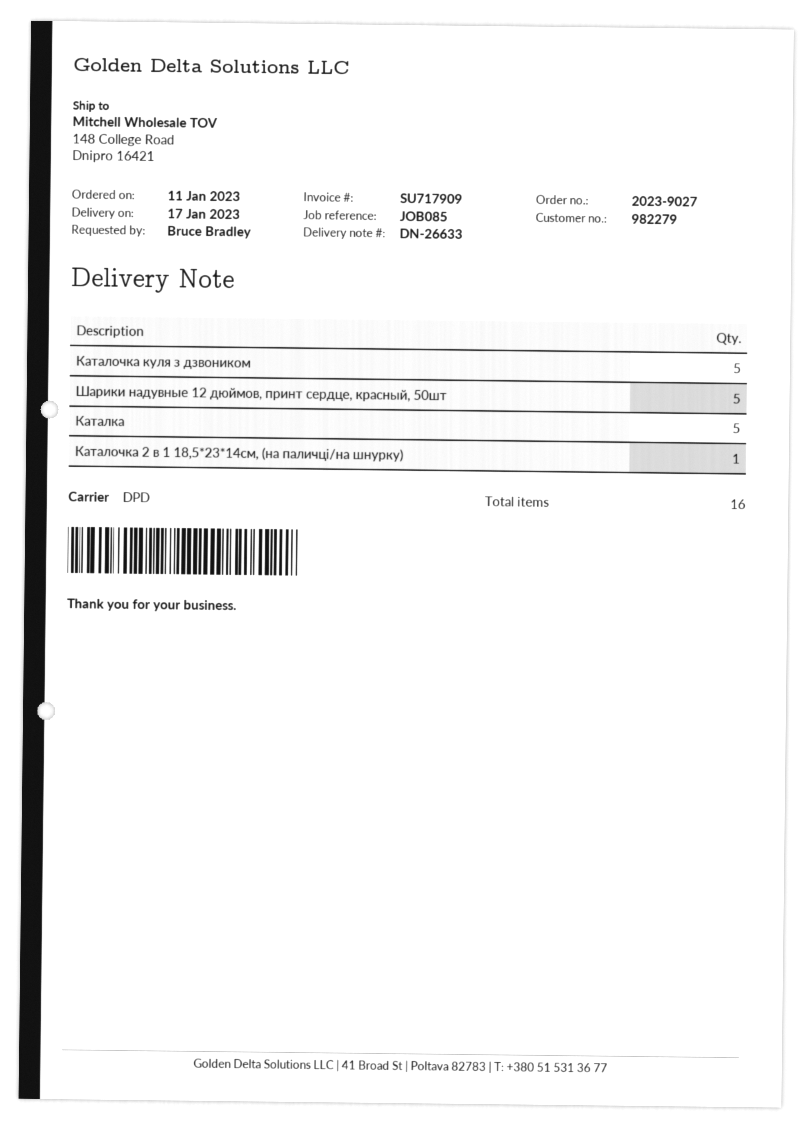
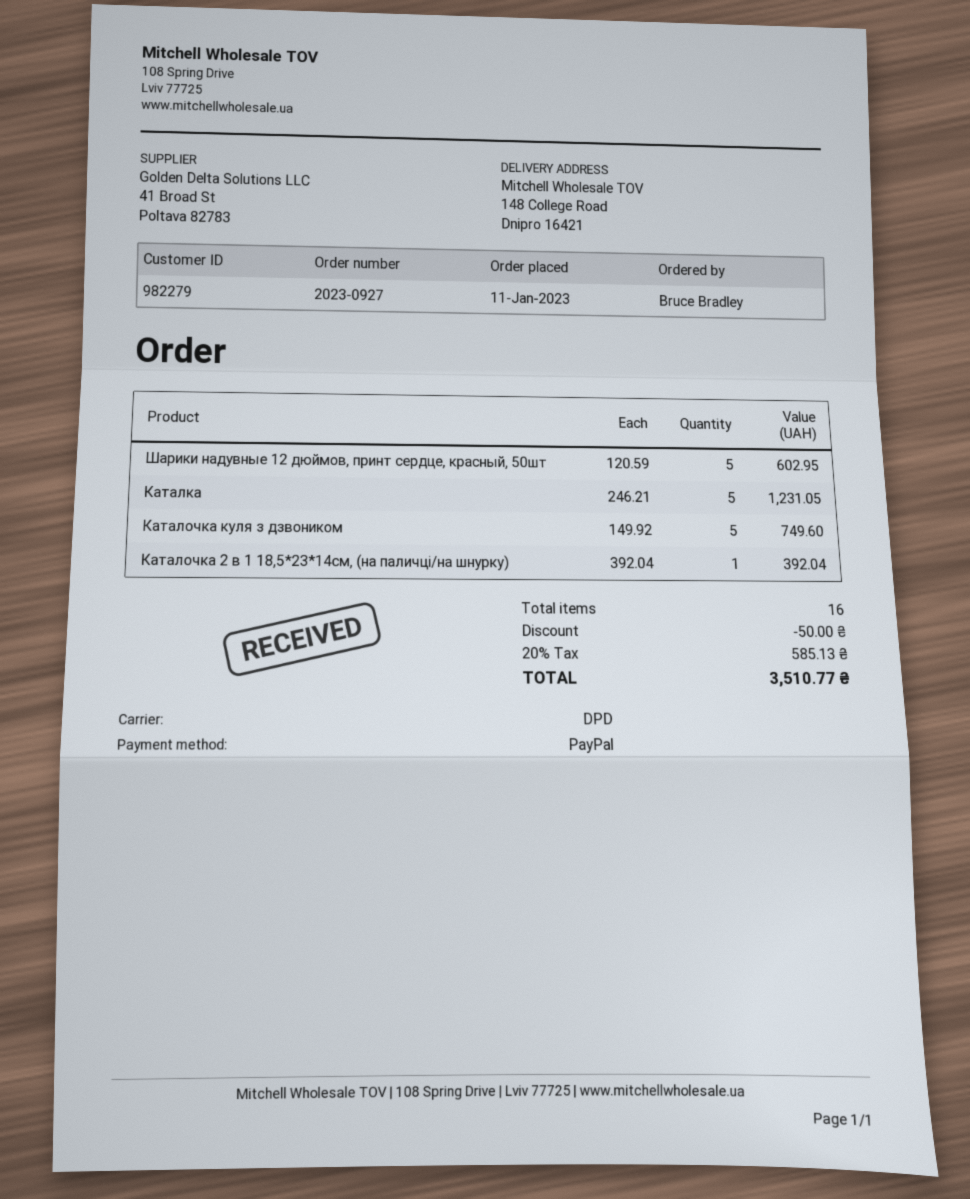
order number: 2023-9027 -> 2023-0927

